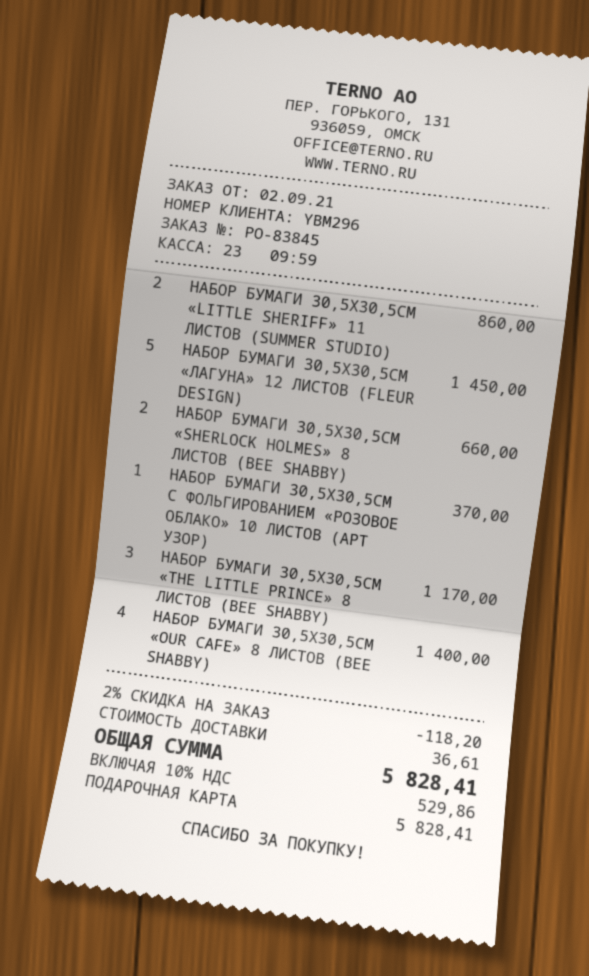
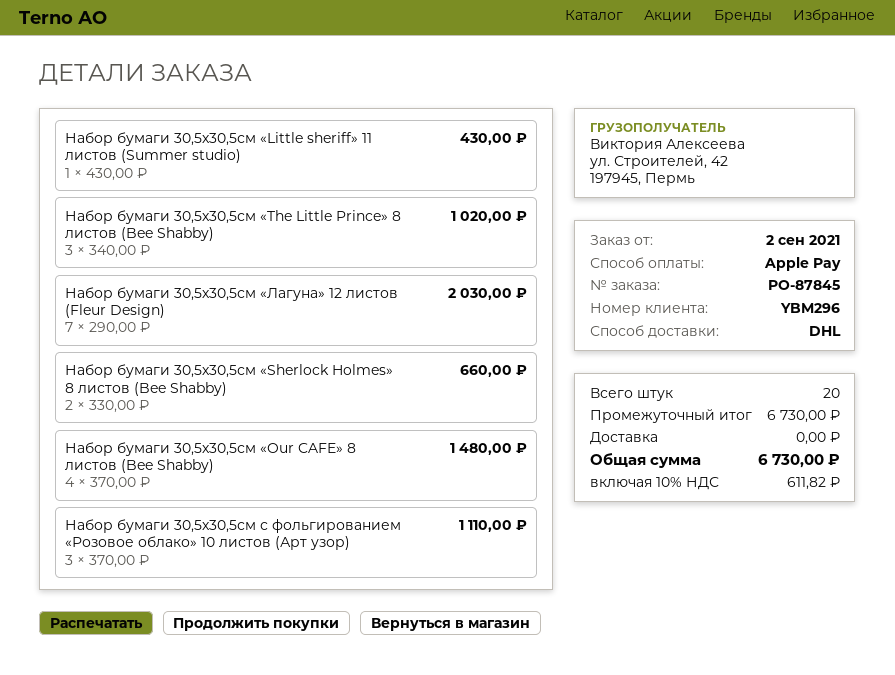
order number: PO-83845 -> PO-87845
payment method: gift card -> Apple Pay
НАБОР БУМАГИ 30,5Х30,5СМ «LITTLE SHERIFF» 11 ЛИСТОВ (SUMMER STUDIO): 2 for 860.00 -> 1 for 430.00
НАБОР БУМАГИ 30,5Х30,5СМ «ЛАГУНА» 12 ЛИСТОВ (FLEUR DESIGN): 5 for 1450.00 -> 7 for 2030.00
НАБОР БУМАГИ 30,5Х30,5СМ С ФОЛЬГИРОВАНИЕМ «РОЗОВОЕ ОБЛАКО» 10 ЛИСТОВ (АРТ УЗОР): 1 for 370.00 -> 3 for 1110.00
НАБОР БУМАГИ 30,5Х30,5СМ «THE LITTLE PRINCE» 8 ЛИСТОВ (BEE SHABBY): 3 for 1170.00 -> 3 for 1020.00
НАБОР БУМАГИ 30,5Х30,5СМ «OUR CAFE» 8 ЛИСТОВ (BEE SHABBY): 4 for 1400.00 -> 4 for 1480.00
discount: 2% = 118.20 -> none
shipping: 36.61 -> 0.00
tax: 10% = 529.86 -> 10% = 611.82
total: 5828.41 -> 6730.00

